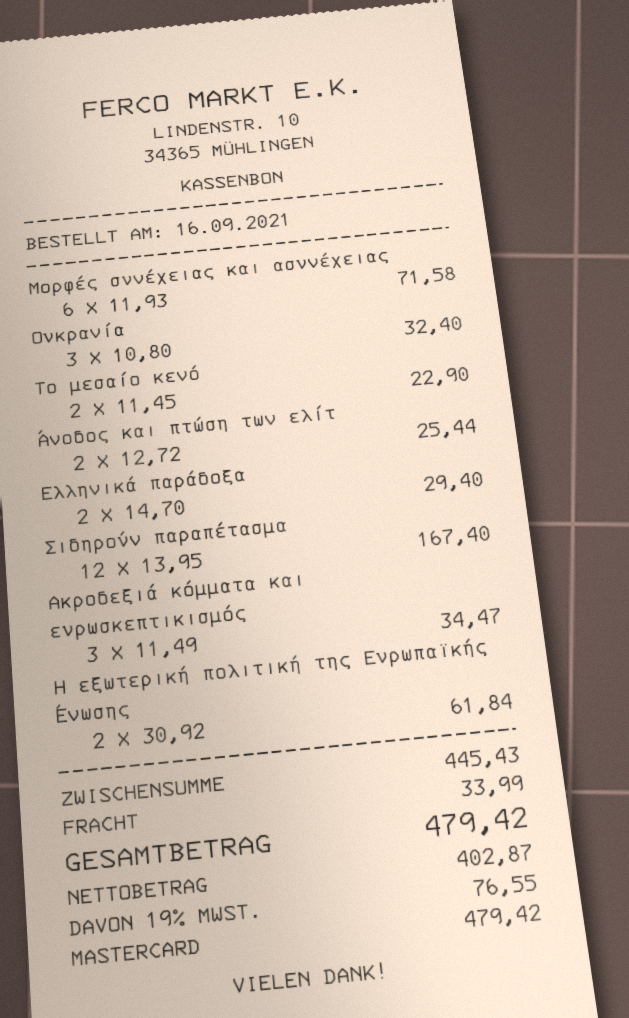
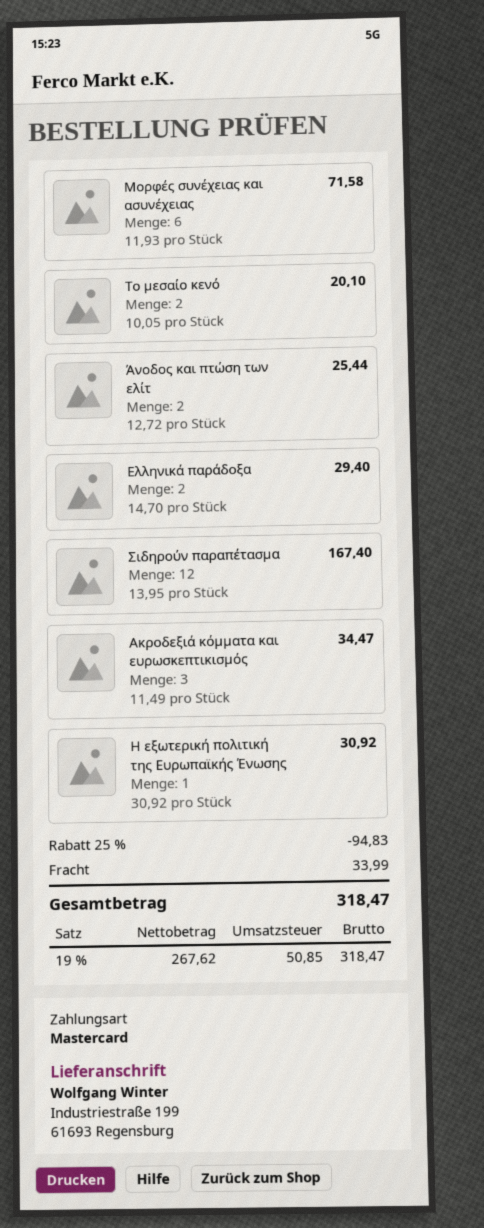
Ουκρανία: 3 x 10.80 = 32.40 -> none
Το μεσαίο κενό: 2 x 11.45 = 22.90 -> 2 x 10.05 = 20.10
Η εξωτερική πολιτική της Ευρωπαϊκής Ένωσης: 2 x 30.92 = 61.84 -> 1 x 30.92 = 30.92
discount: none -> 25% = 94.83
net: 402.87 -> 267.62
tax: 19% = 76.55 -> 19% = 50.85
total: 479.42 -> 318.47

